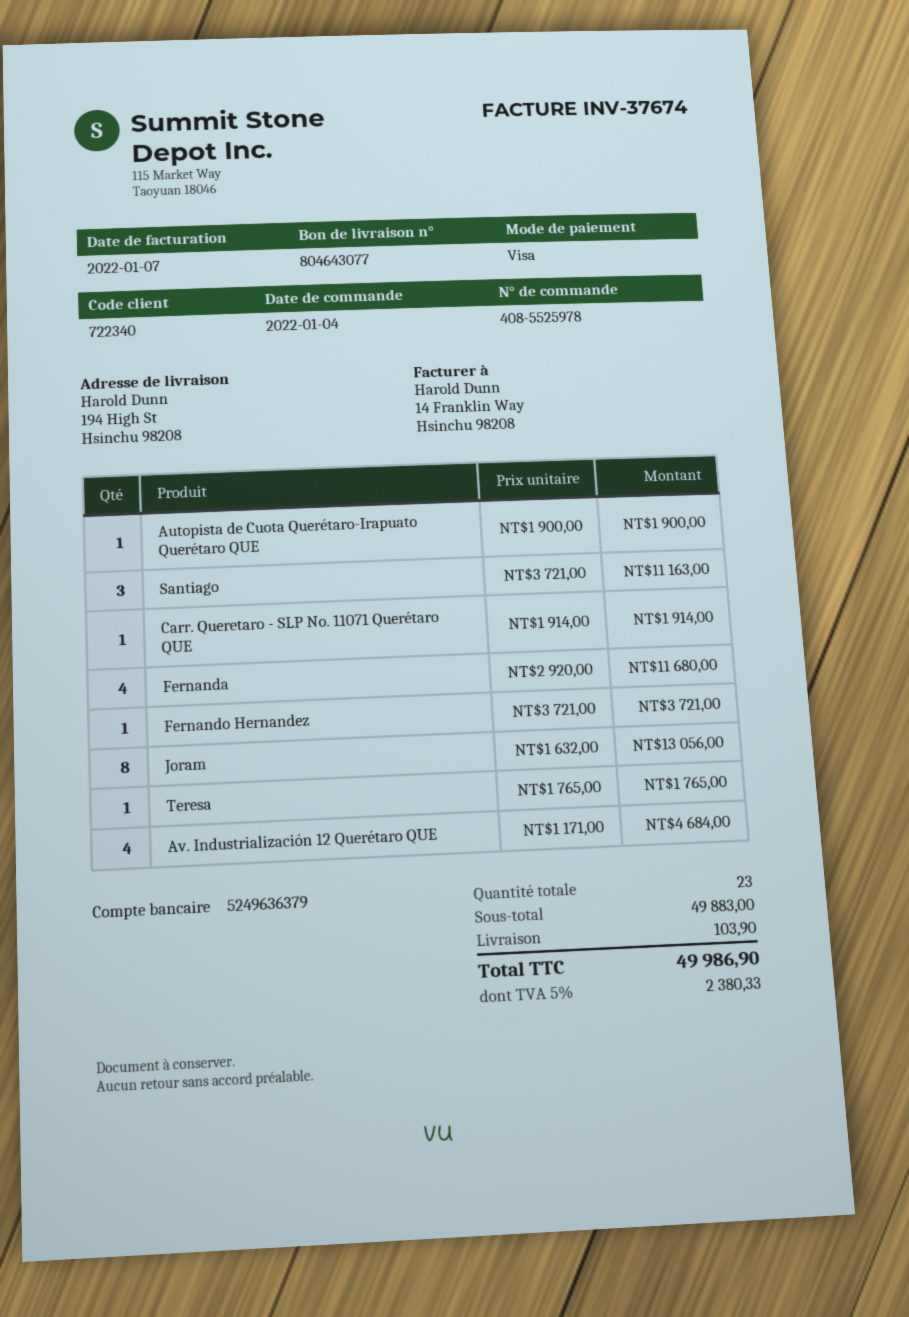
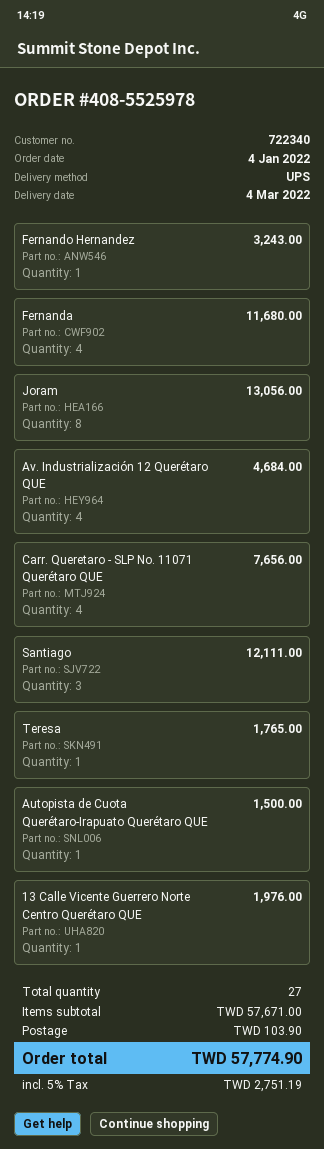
Autopista de Cuota Querétaro-Irapuato Querétaro QUE: 1 for 1900.00 -> 1 for 1500.00
Santiago: 3 for 11163.00 -> 3 for 12111.00
Carr. Queretaro - SLP No. 11071 Querétaro QUE: 1 for 1914.00 -> 4 for 7656.00
Fernando Hernandez: 1 for 3721.00 -> 1 for 3243.00
13 Calle Vicente Guerrero Norte Centro Querétaro QUE: none -> 1 for 1976.00
total quantity: 23 -> 27
subtotal: 49883.00 -> 57671.00
tax: 5% = 2380.33 -> 5% = 2751.19
total: 49986.90 -> 57774.90

